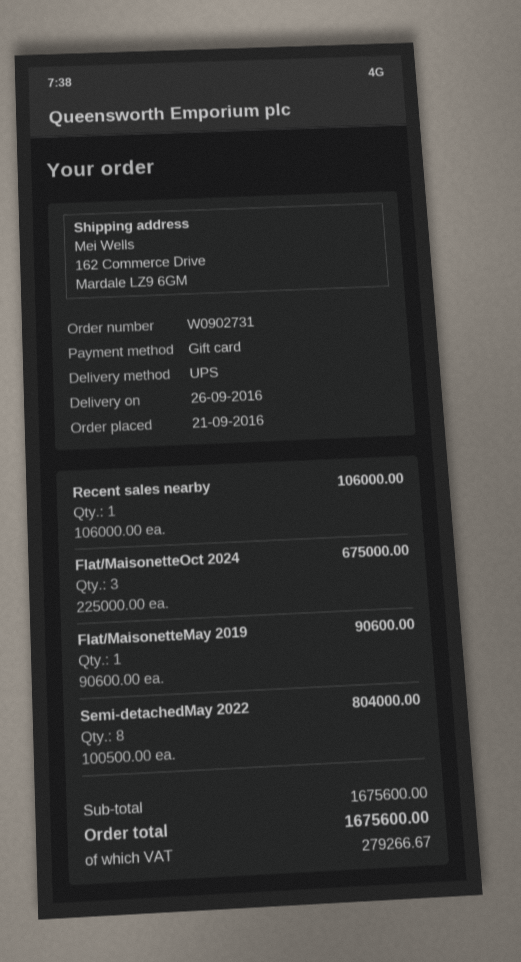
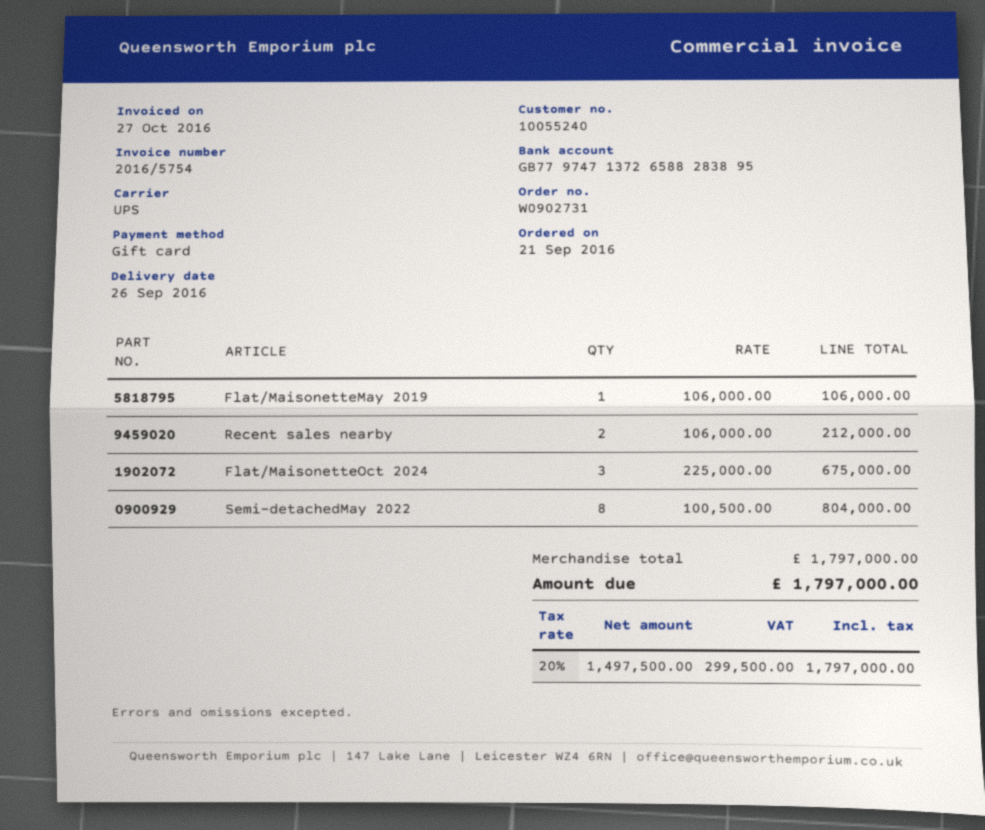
Recent sales nearby: 1 x 106000.00 = 106000.00 -> 2 x 106000.00 = 212000.00
Flat/MaisonetteMay 2019: 1 x 90600.00 = 90600.00 -> 1 x 106000.00 = 106000.00
subtotal: 1675600.00 -> 1797000.00
tax: 279266.67 -> 299500.00
total: 1675600.00 -> 1797000.00

